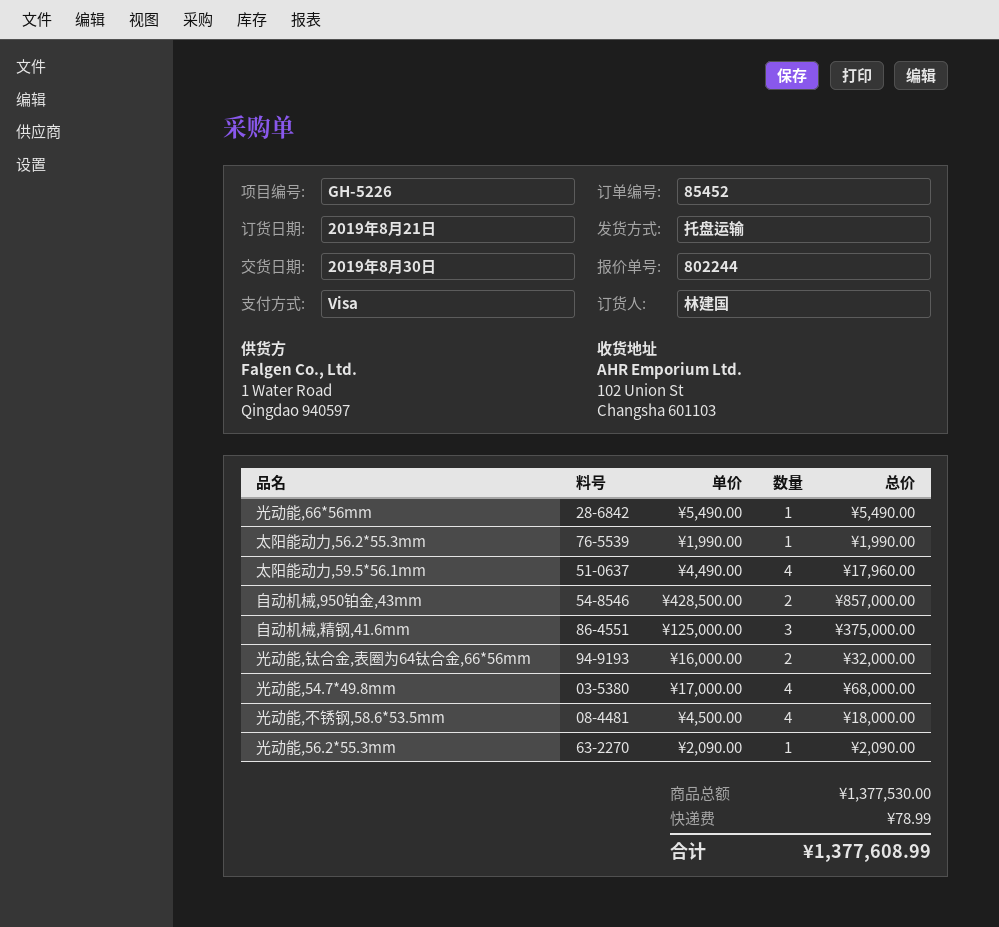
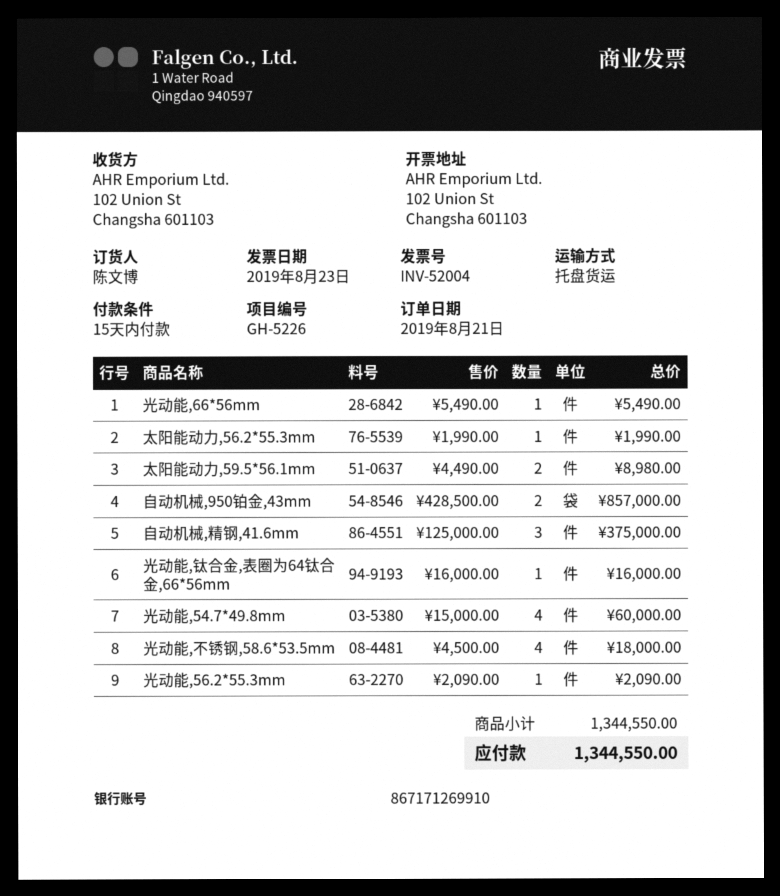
ordered by: 林建国 -> 陈文博
太阳能动力,59.5*56.1mm: 4 x 4490.00 = 17960.00 -> 2 x 4490.00 = 8980.00
光动能,钛合金,表圈为64钛合金,66*56mm: 2 x 16000.00 = 32000.00 -> 1 x 16000.00 = 16000.00
光动能,54.7*49.8mm: 4 x 17000.00 = 68000.00 -> 4 x 15000.00 = 60000.00
subtotal: 1377530.00 -> 1344550.00
shipping: 78.99 -> none
total: 1377608.99 -> 1344550.00

